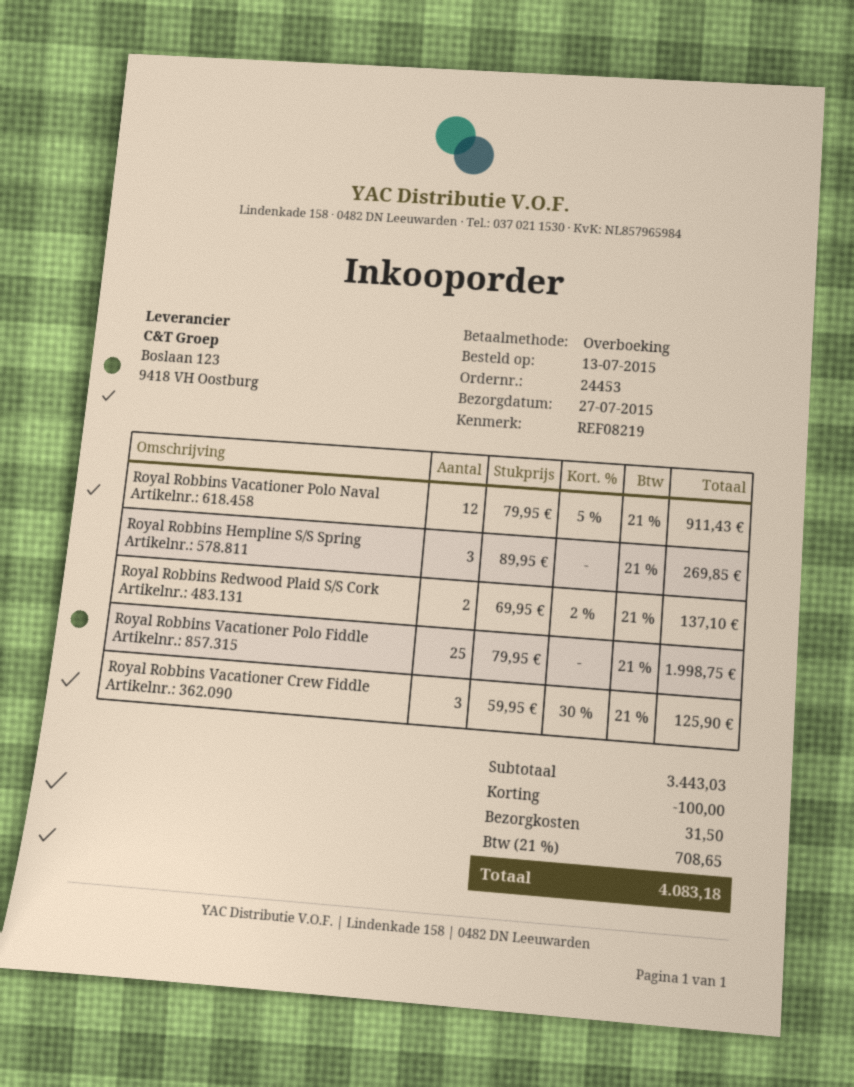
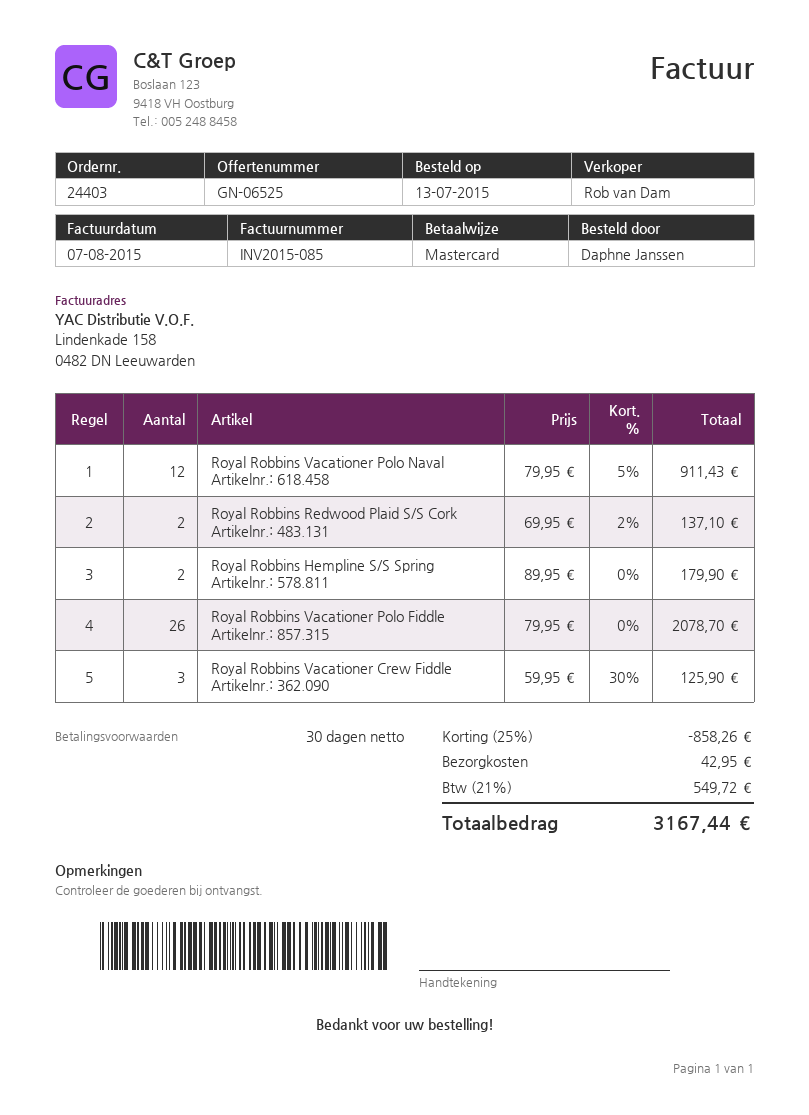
order number: 24453 -> 24403
payment method: bank transfer -> Mastercard
Royal Robbins Hempline S/S Spring: 3 x 89.95 = 269.85 -> 2 x 89.95 = 179.90
Royal Robbins Vacationer Polo Fiddle: 25 x 79.95 = 1998.75 -> 26 x 79.95 = 2078.70
discount: 100.00 -> 858.26
shipping: 31.50 -> 42.95
tax: 21% = 708.65 -> 21% = 549.72
total: 4083.18 -> 3167.44

